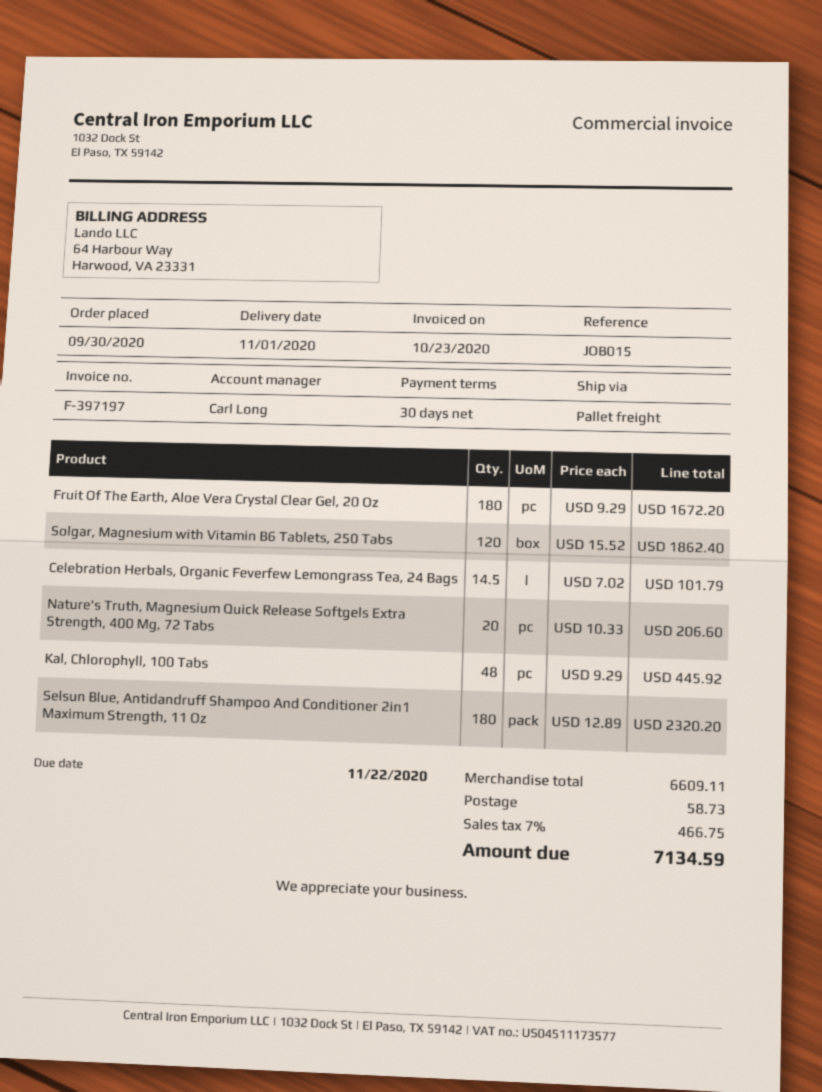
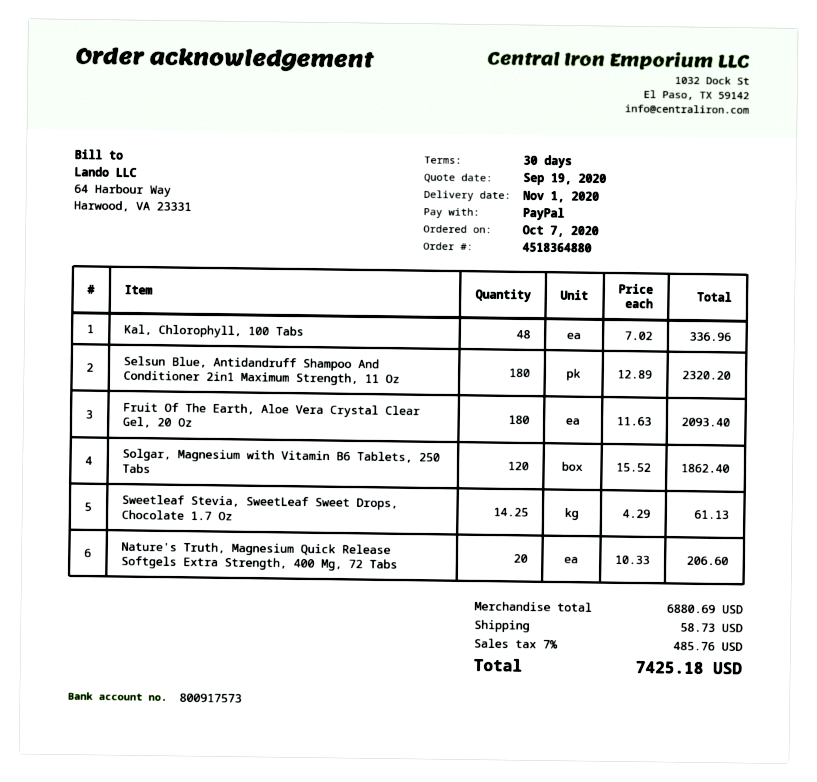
order date: 2020-09-30 -> 2020-10-07
Fruit Of The Earth, Aloe Vera Crystal Clear Gel, 20 Oz: 180 x 9.29 = 1672.20 -> 180 x 11.63 = 2093.40
Celebration Herbals, Organic Feverfew Lemongrass Tea, 24 Bags: 14.5 x 7.02 = 101.79 -> none
Kal, Chlorophyll, 100 Tabs: 48 x 9.29 = 445.92 -> 48 x 7.02 = 336.96
Sweetleaf Stevia, SweetLeaf Sweet Drops, Chocolate 1.7 Oz: none -> 14.25 x 4.29 = 61.13
subtotal: 6609.11 -> 6880.69
tax: 7% = 466.75 -> 7% = 485.76
total: 7134.59 -> 7425.18

